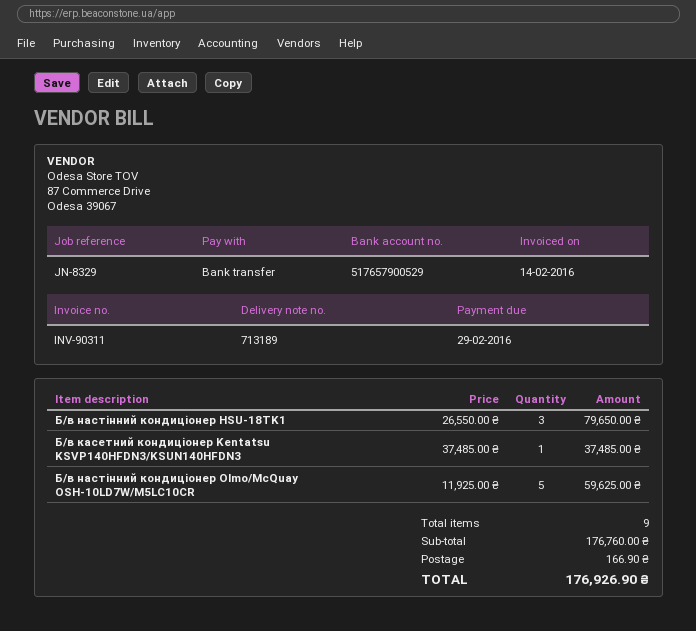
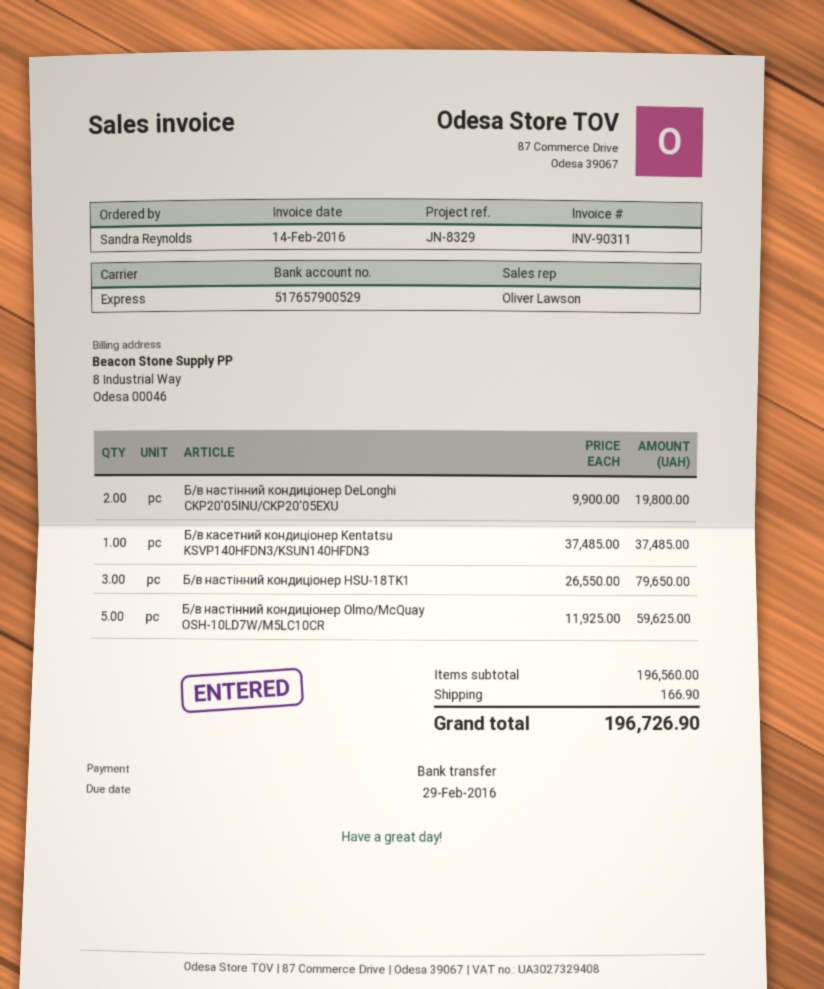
Б/в настінний кондиціонер DeLonghi CKP20'05INU/CKP20'05EXU: none -> 2 x 9900.00 = 19800.00
subtotal: 176760.00 -> 196560.00
total: 176926.90 -> 196726.90

